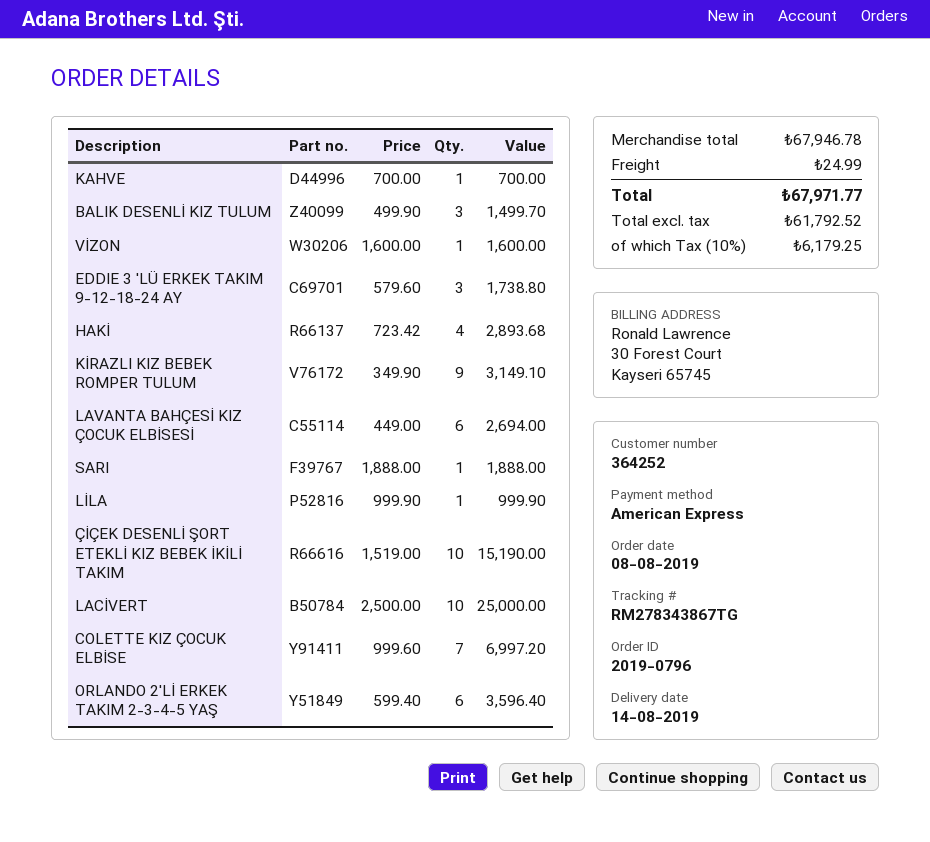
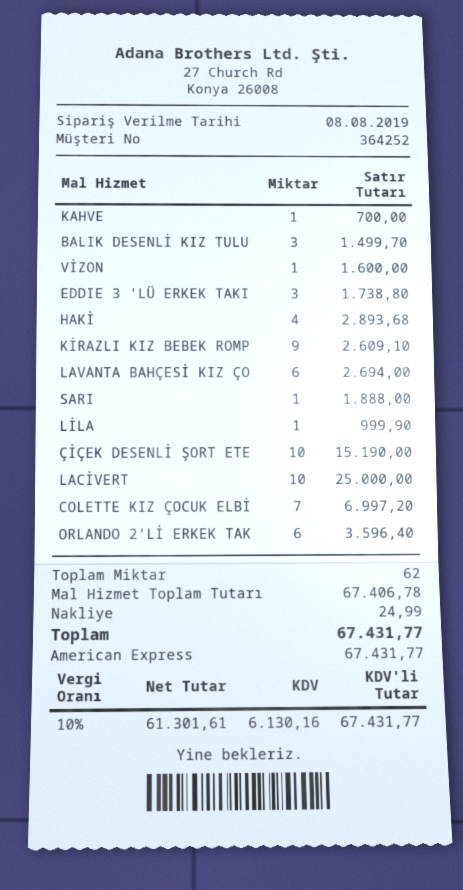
KİRAZLI KIZ BEBEK ROMPER TULUM: 9 for 3149.10 -> 9 for 2609.10
subtotal: 67946.78 -> 67406.78
net: 61792.52 -> 61301.61
tax: 10% = 6179.25 -> 10% = 6130.16
total: 67971.77 -> 67431.77

